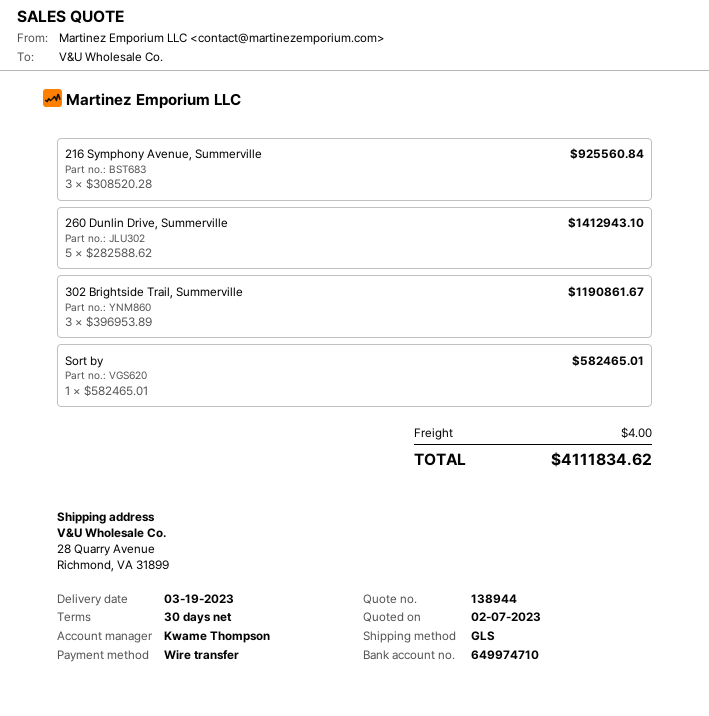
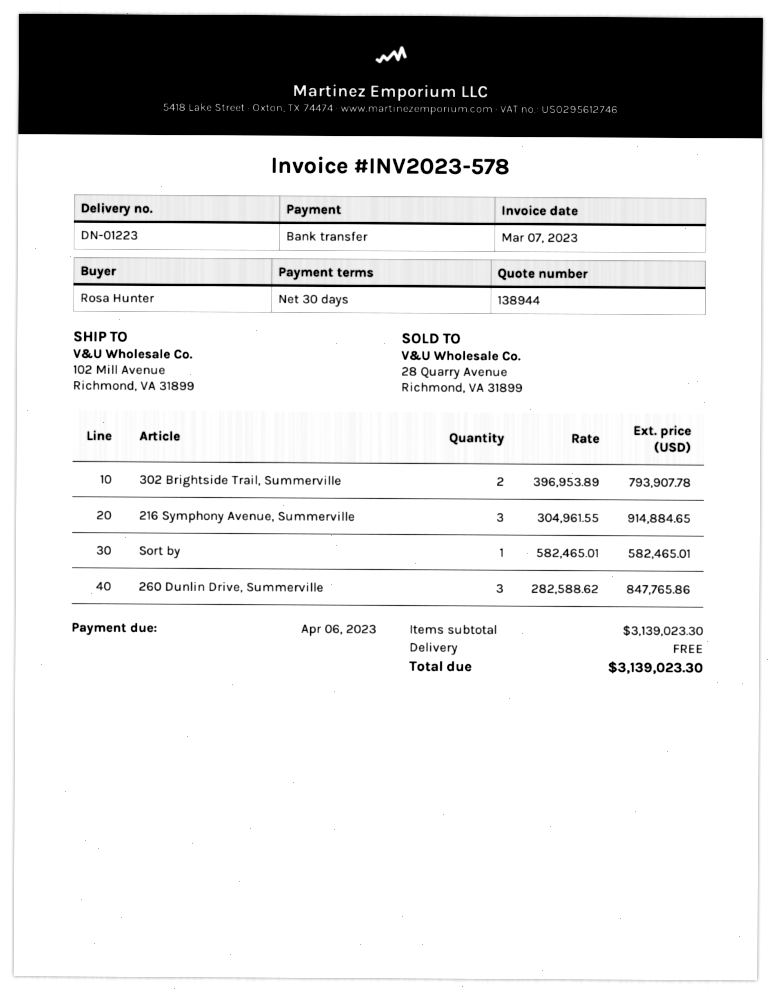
ship to: 28 Quarry Avenue, Richmond, VA 31899 -> 102 Mill Avenue, Richmond, VA 31899
216 Symphony Avenue, Summerville: 3 x 308520.28 = 925560.84 -> 3 x 304961.55 = 914884.65
260 Dunlin Drive, Summerville: 5 x 282588.62 = 1412943.10 -> 3 x 282588.62 = 847765.86
302 Brightside Trail, Summerville: 3 x 396953.89 = 1190861.67 -> 2 x 396953.89 = 793907.78
shipping: 4.00 -> 0.00
total: 4111834.62 -> 3139023.30

